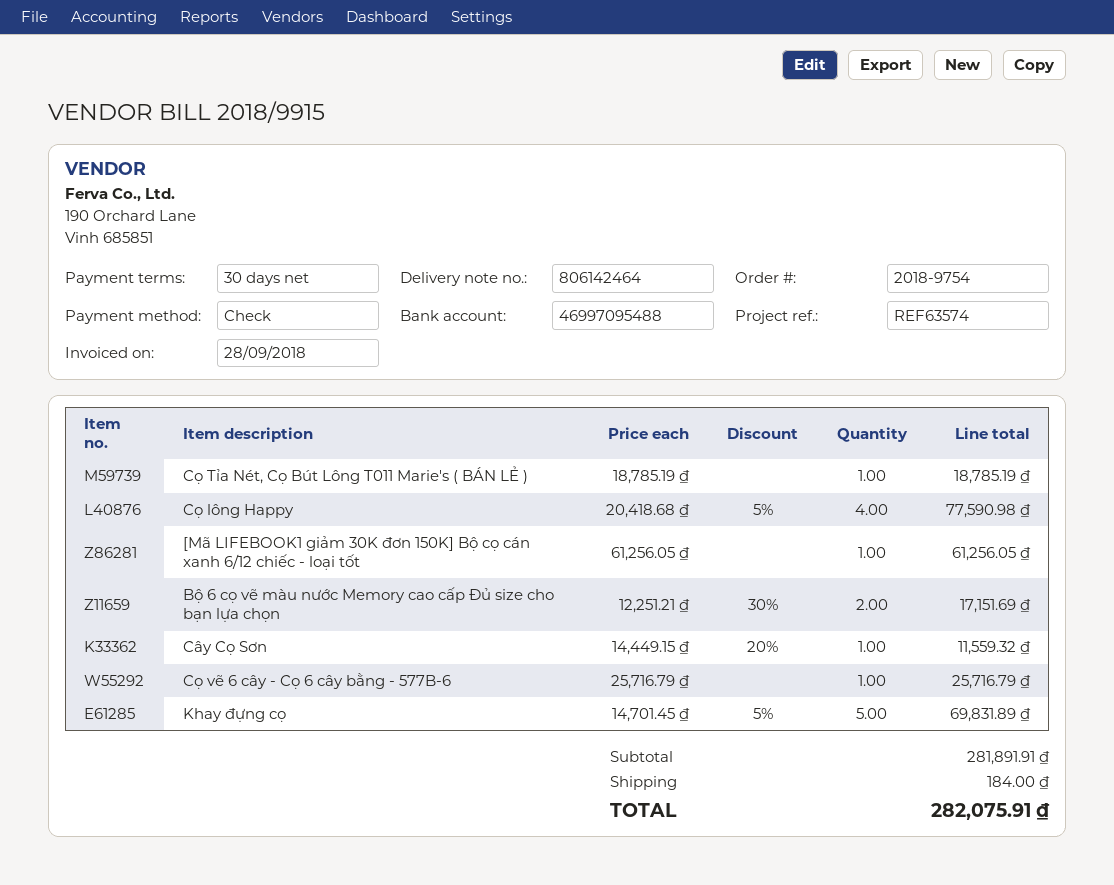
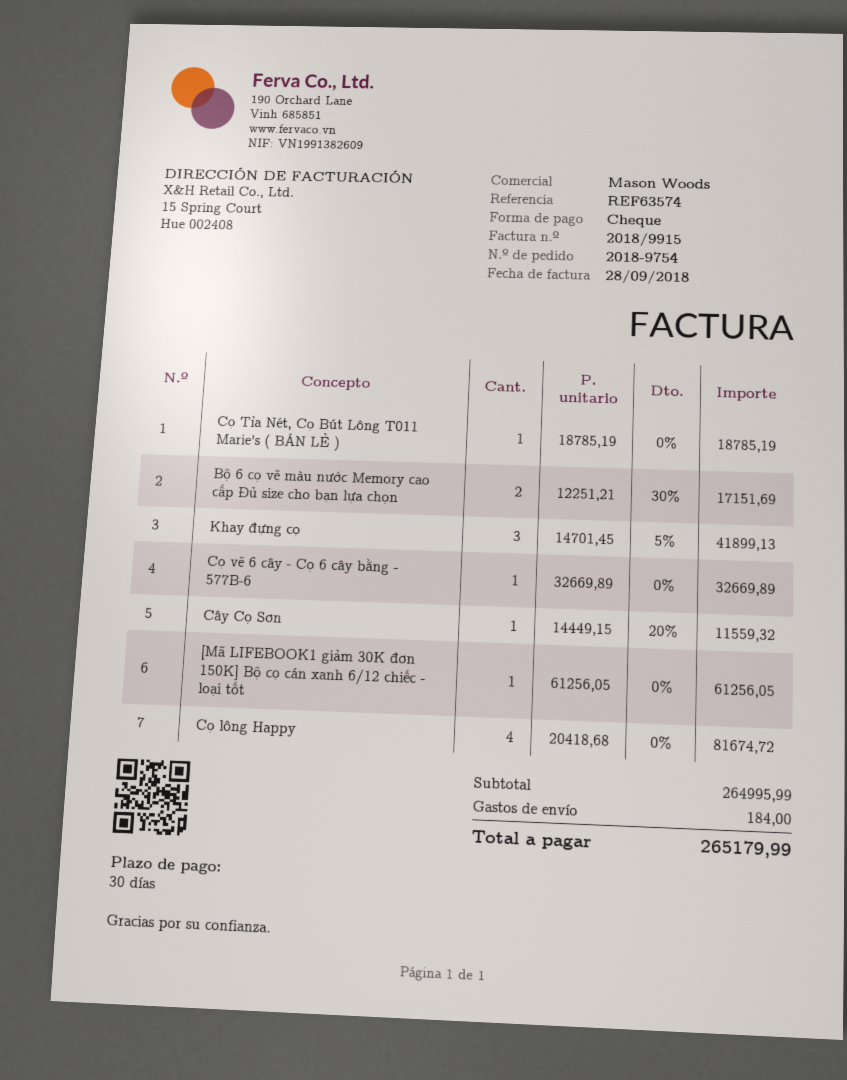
Cọ lông Happy: 4 x 20418.68 - 5% = 77590.98 -> 4 x 20418.68 = 81674.72
Cọ vẽ 6 cây - Cọ 6 cây bằng - 577B-6: 1 x 25716.79 = 25716.79 -> 1 x 32669.89 = 32669.89
Khay đựng cọ: 5 x 14701.45 - 5% = 69831.89 -> 3 x 14701.45 - 5% = 41899.13
subtotal: 281891.91 -> 264995.99
total: 282075.91 -> 265179.99

